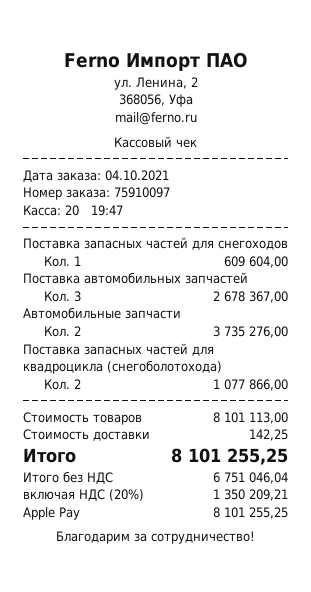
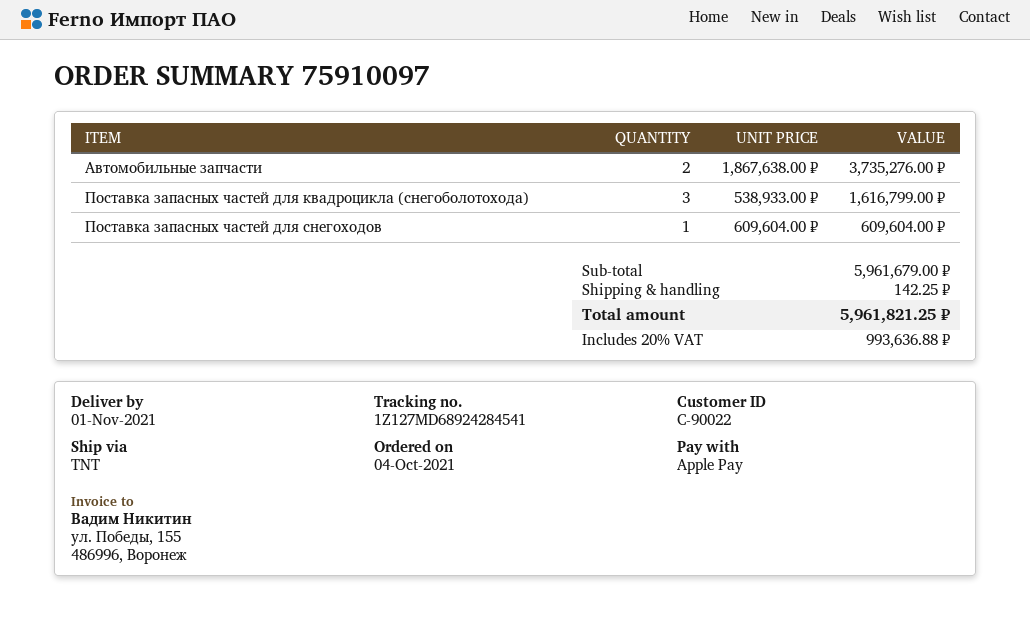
Поставка автомобильных запчастей: 3 for 2678367.00 -> none
Поставка запасных частей для квадроцикла (снегоболотохода): 2 for 1077866.00 -> 3 for 1616799.00
subtotal: 8101113.00 -> 5961679.00
tax: 20% = 1350209.21 -> 20% = 993636.88
total: 8101255.25 -> 5961821.25

